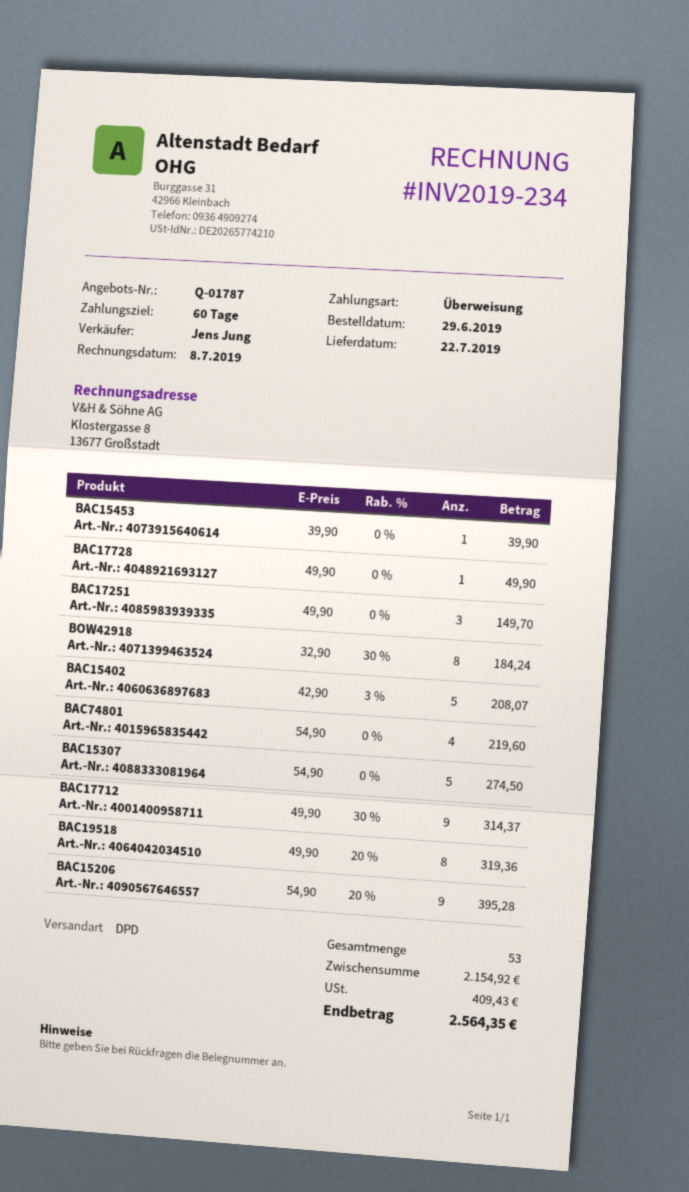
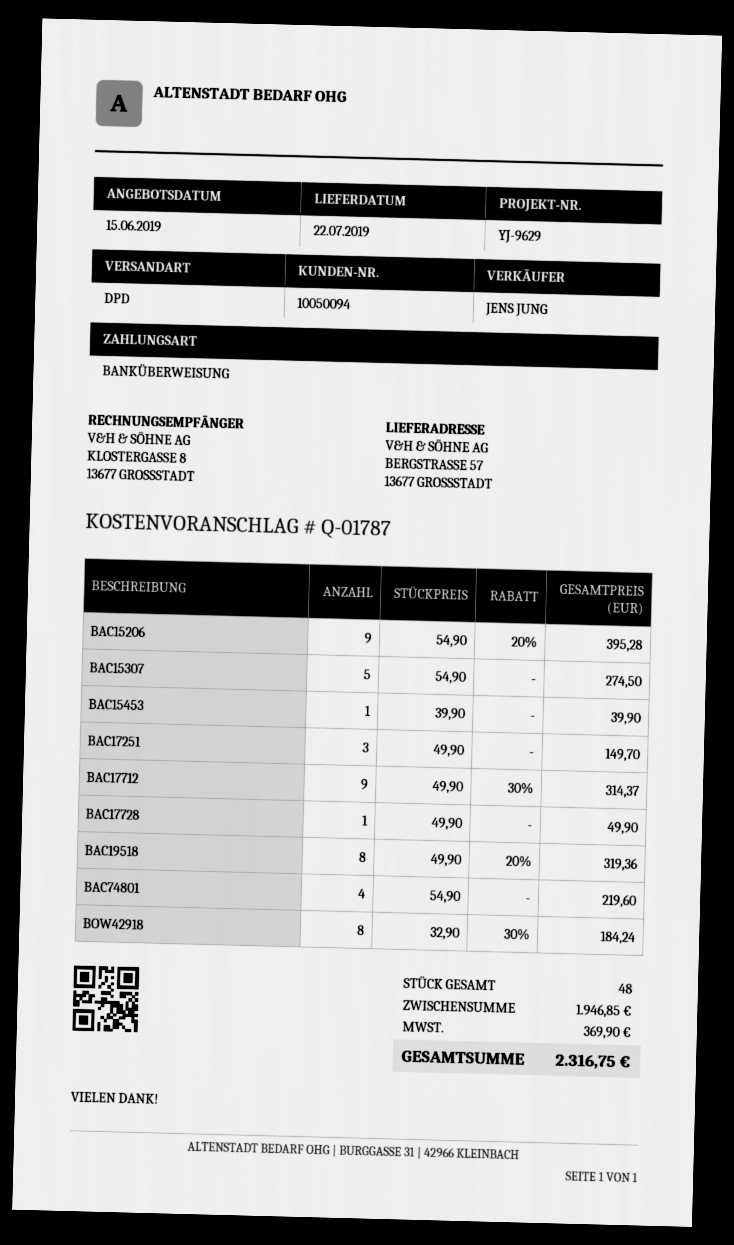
BAC15402: 5 x 42.90 - 3% = 208.07 -> none
total quantity: 53 -> 48
subtotal: 2154.92 -> 1946.85
tax: 409.43 -> 369.90
total: 2564.35 -> 2316.75

